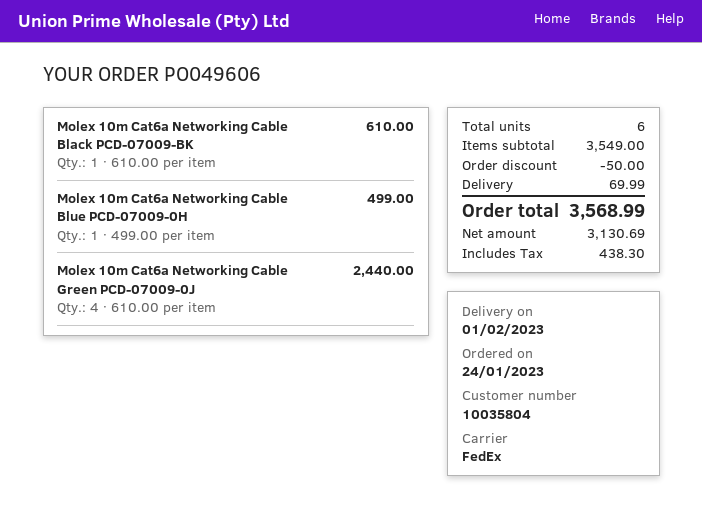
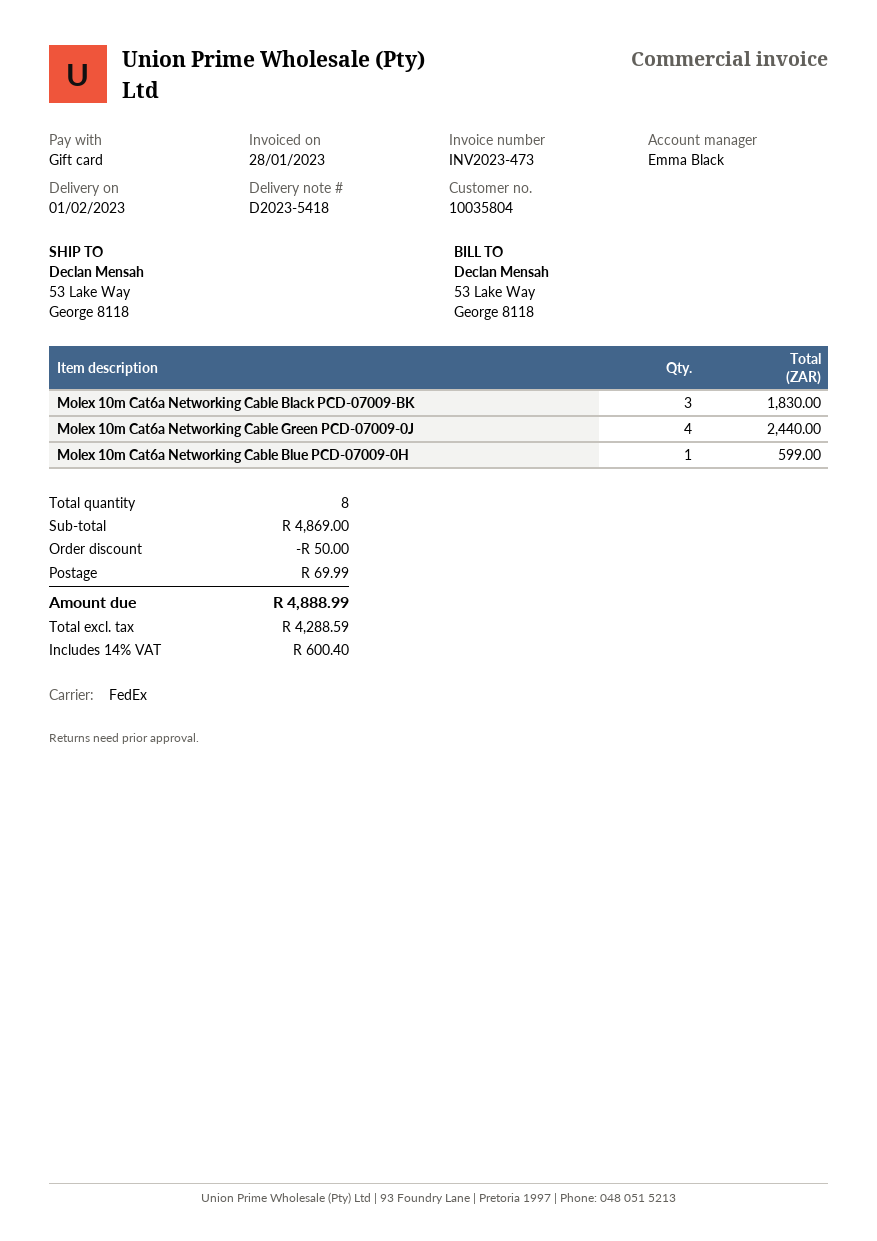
Molex 10m Cat6a Networking Cable Black PCD-07009-BK: 1 for 610.00 -> 3 for 1830.00
Molex 10m Cat6a Networking Cable Blue PCD-07009-0H: 1 for 499.00 -> 1 for 599.00
total quantity: 6 -> 8
subtotal: 3549.00 -> 4869.00
net: 3130.69 -> 4288.59
tax: 438.30 -> 600.40
total: 3568.99 -> 4888.99

